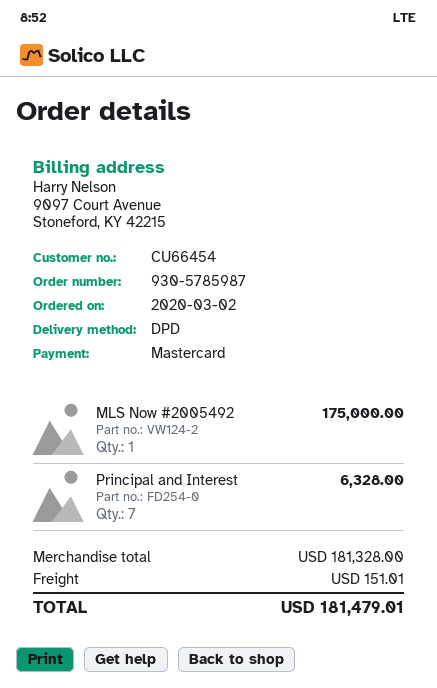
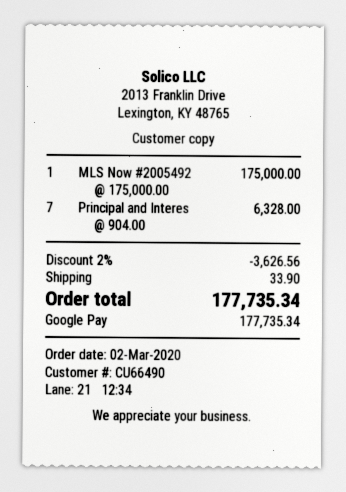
customer number: CU66454 -> CU66490
payment method: Mastercard -> Google Pay
discount: none -> 2% = 3626.56
shipping: 151.01 -> 33.90
total: 181479.01 -> 177735.34

